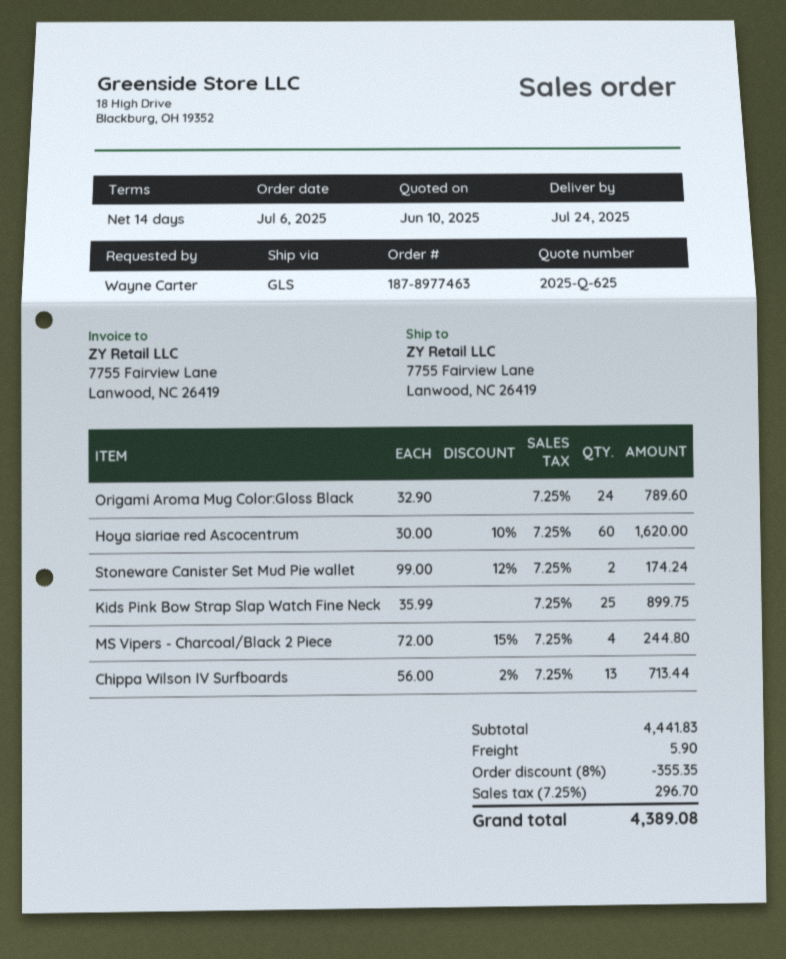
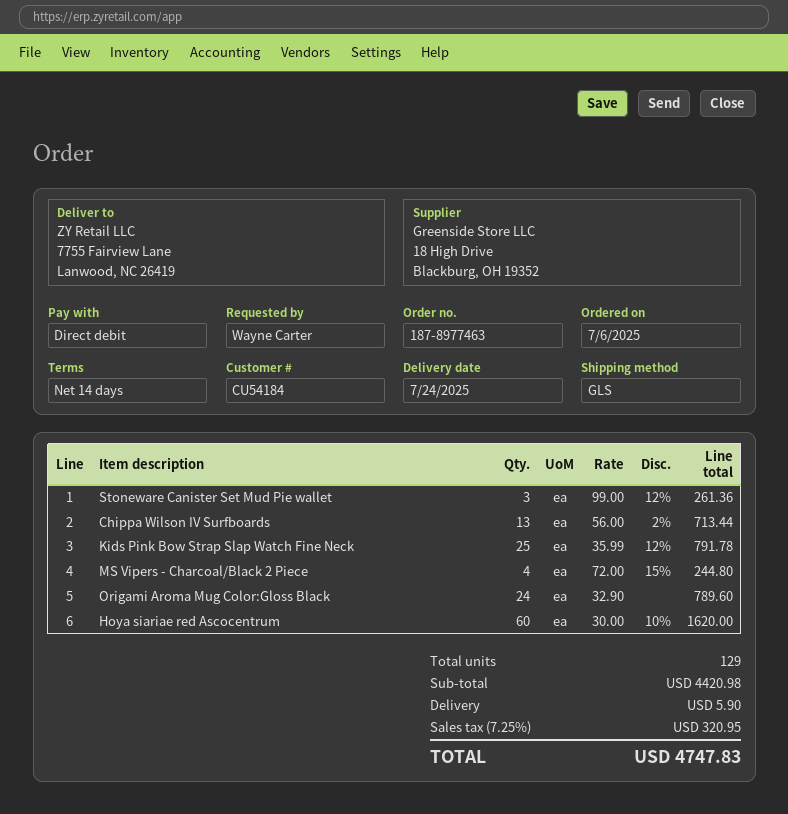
Stoneware Canister Set Mud Pie wallet: 2 x 99.00 - 12% = 174.24 -> 3 x 99.00 - 12% = 261.36
Kids Pink Bow Strap Slap Watch Fine Neck: 25 x 35.99 = 899.75 -> 25 x 35.99 - 12% = 791.78
subtotal: 4441.83 -> 4420.98
discount: 8% = 355.35 -> none
tax: 7.25% = 296.70 -> 7.25% = 320.95
total: 4389.08 -> 4747.83

